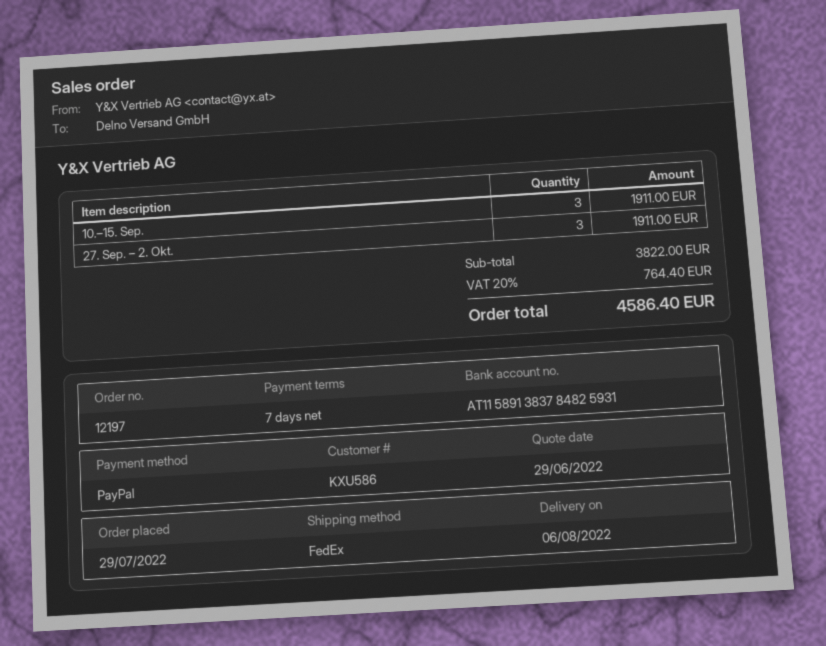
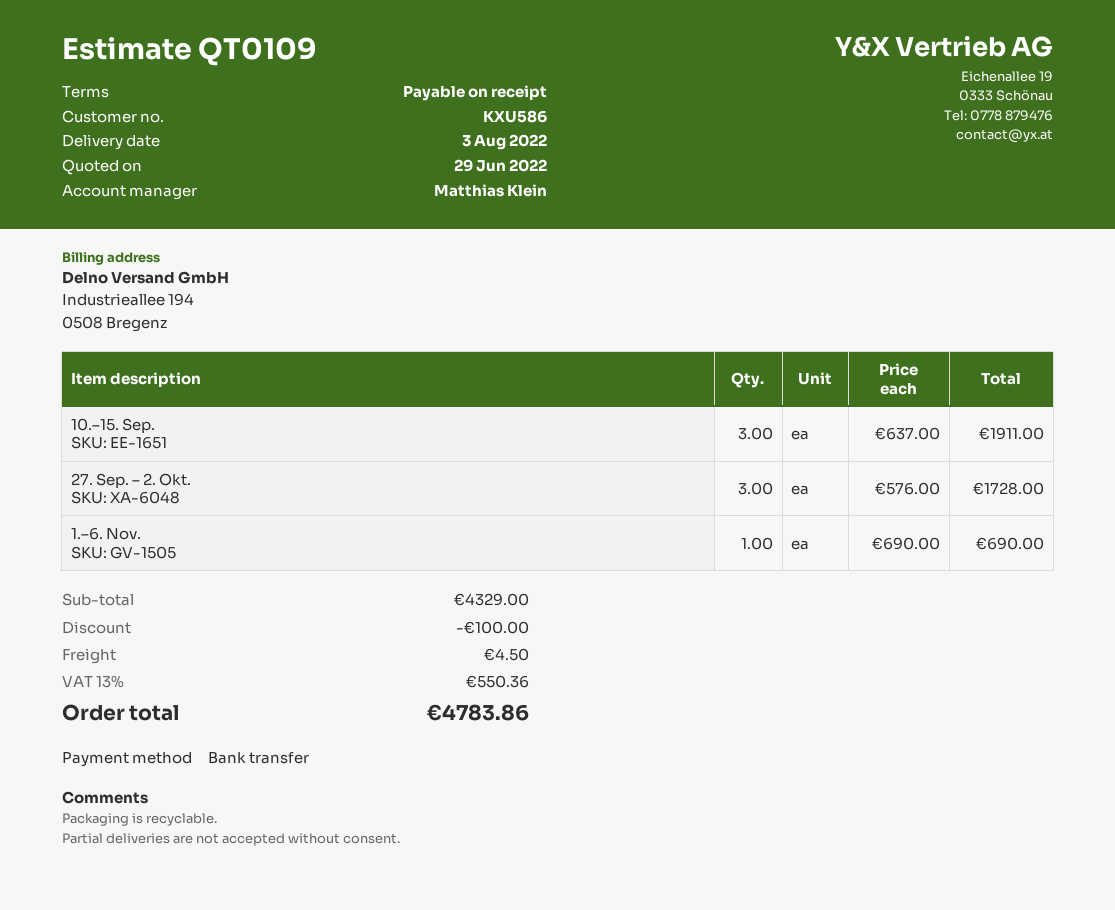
delivery date: 2022-08-06 -> 2022-08-03
payment terms: 7 days -> on receipt
payment method: PayPal -> bank transfer
27. Sep. – 2. Okt.: 3 for 1911.00 -> 3 for 1728.00
1.–6. Nov.: none -> 1 for 690.00
subtotal: 3822.00 -> 4329.00
discount: none -> 100.00
shipping: none -> 4.50
tax: 20% = 764.40 -> 13% = 550.36
total: 4586.40 -> 4783.86

